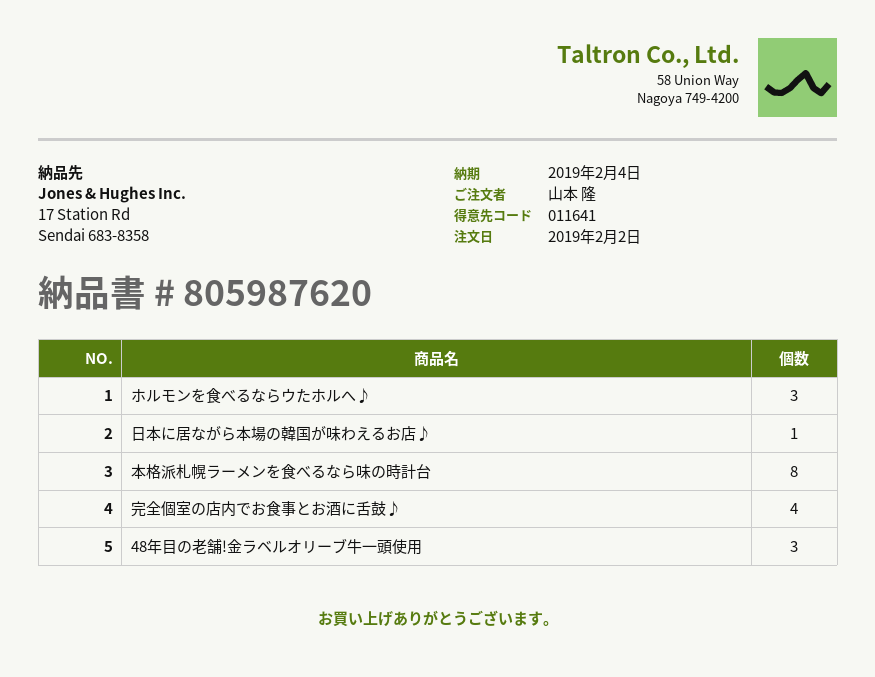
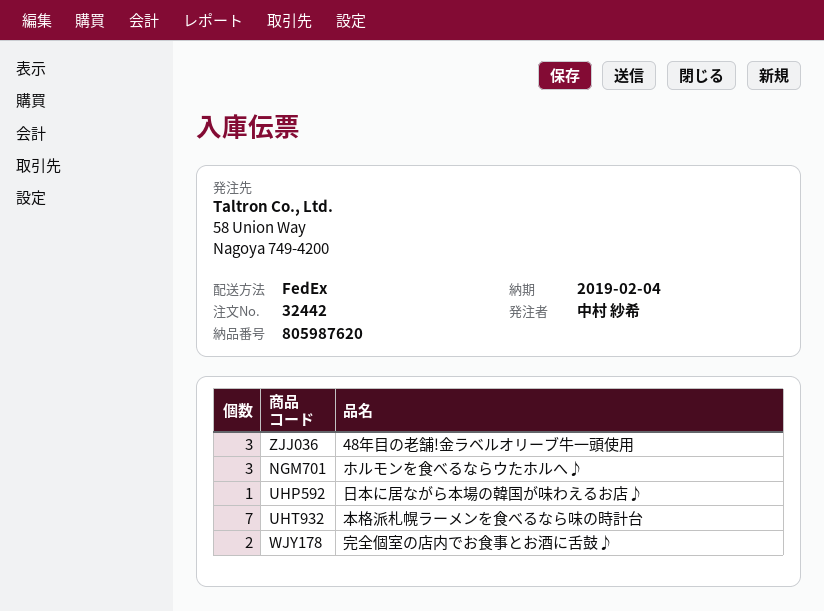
ordered by: 山本 隆 -> 中村 紗希
本格派札幌ラーメンを食べるなら味の時計台: 8 -> 7
完全個室の店内でお食事とお酒に舌鼓♪: 4 -> 2

